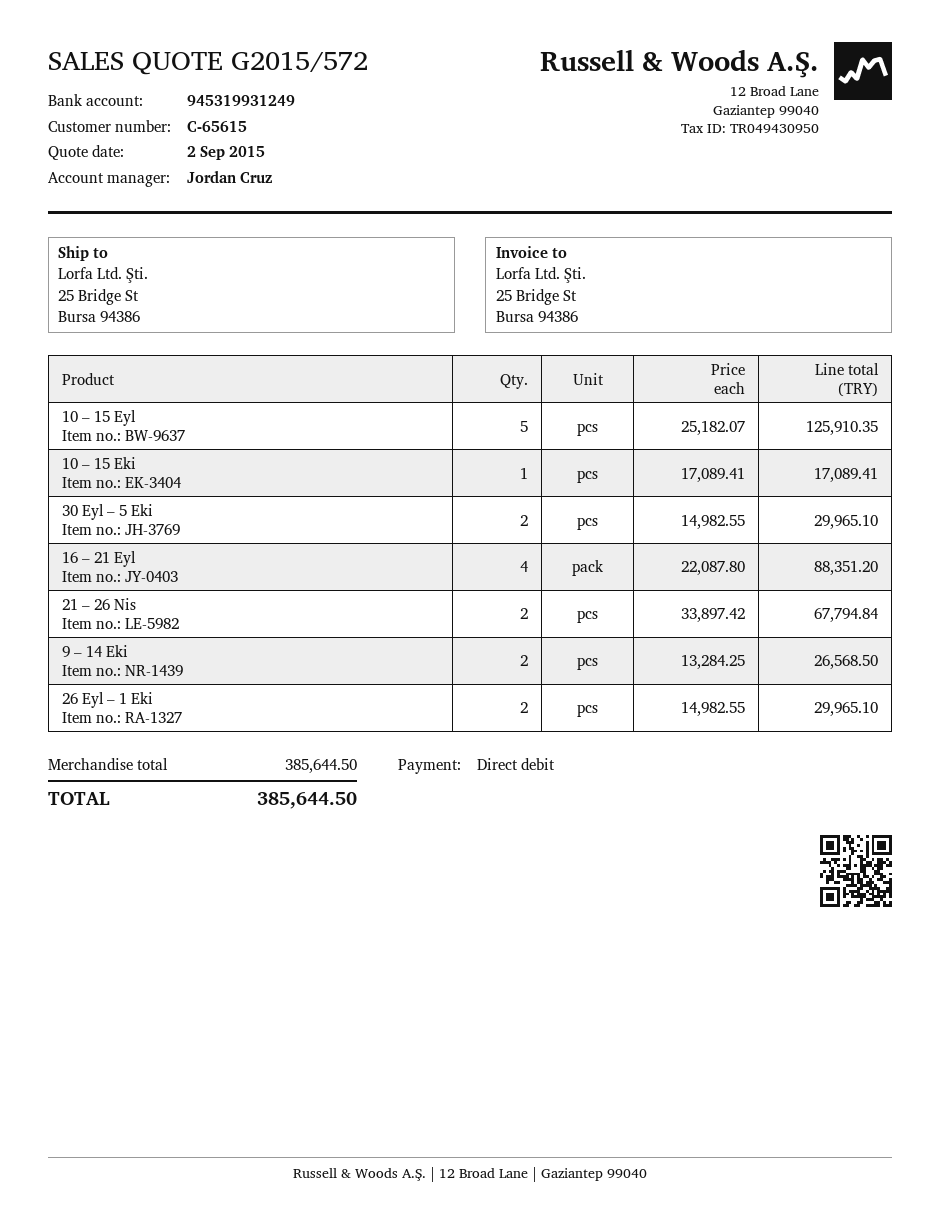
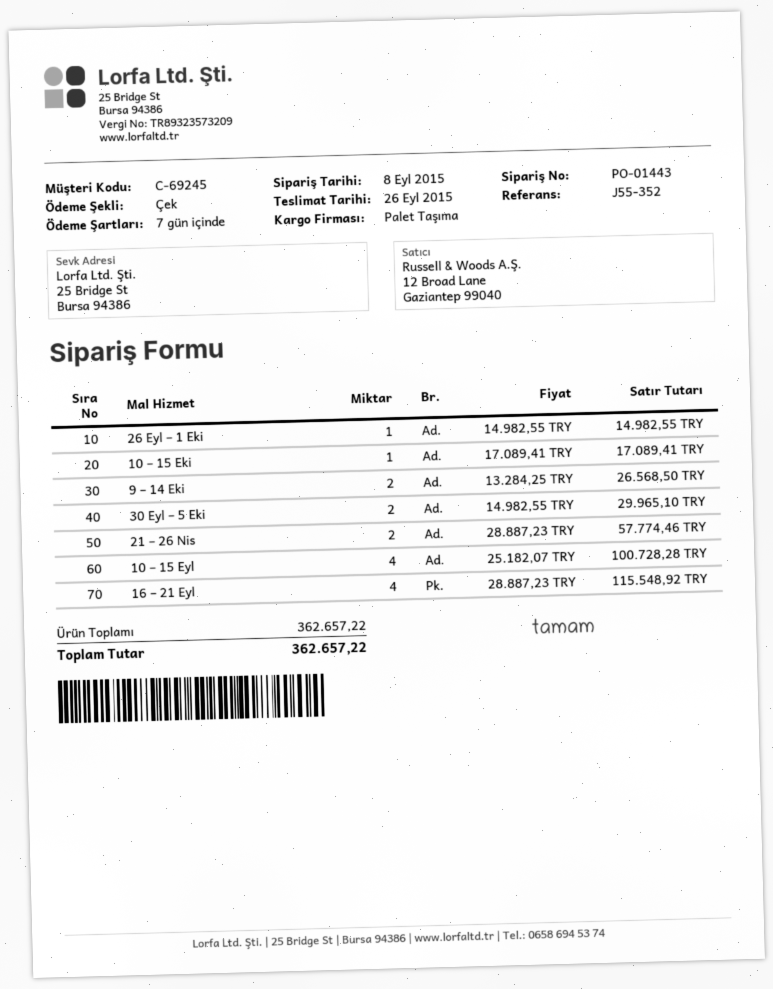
customer number: C-65615 -> C-69245
payment method: direct debit -> cheque
10 – 15 Eyl: 5 x 25182.07 = 125910.35 -> 4 x 25182.07 = 100728.28
16 – 21 Eyl: 4 x 22087.80 = 88351.20 -> 4 x 28887.23 = 115548.92
21 – 26 Nis: 2 x 33897.42 = 67794.84 -> 2 x 28887.23 = 57774.46
26 Eyl – 1 Eki: 2 x 14982.55 = 29965.10 -> 1 x 14982.55 = 14982.55
subtotal: 385644.50 -> 362657.22
total: 385644.50 -> 362657.22

